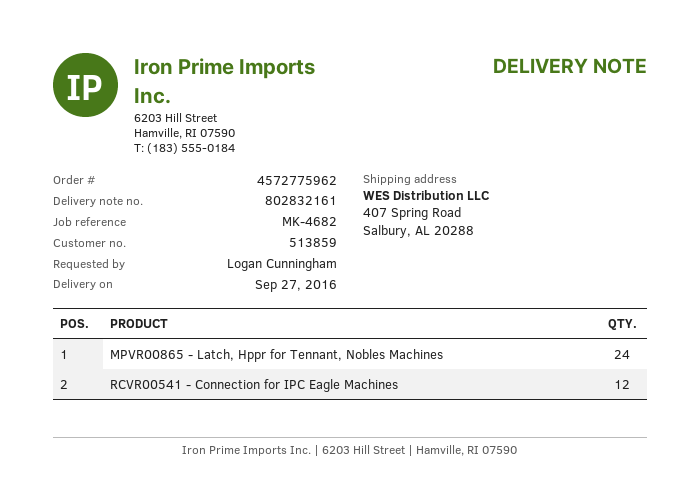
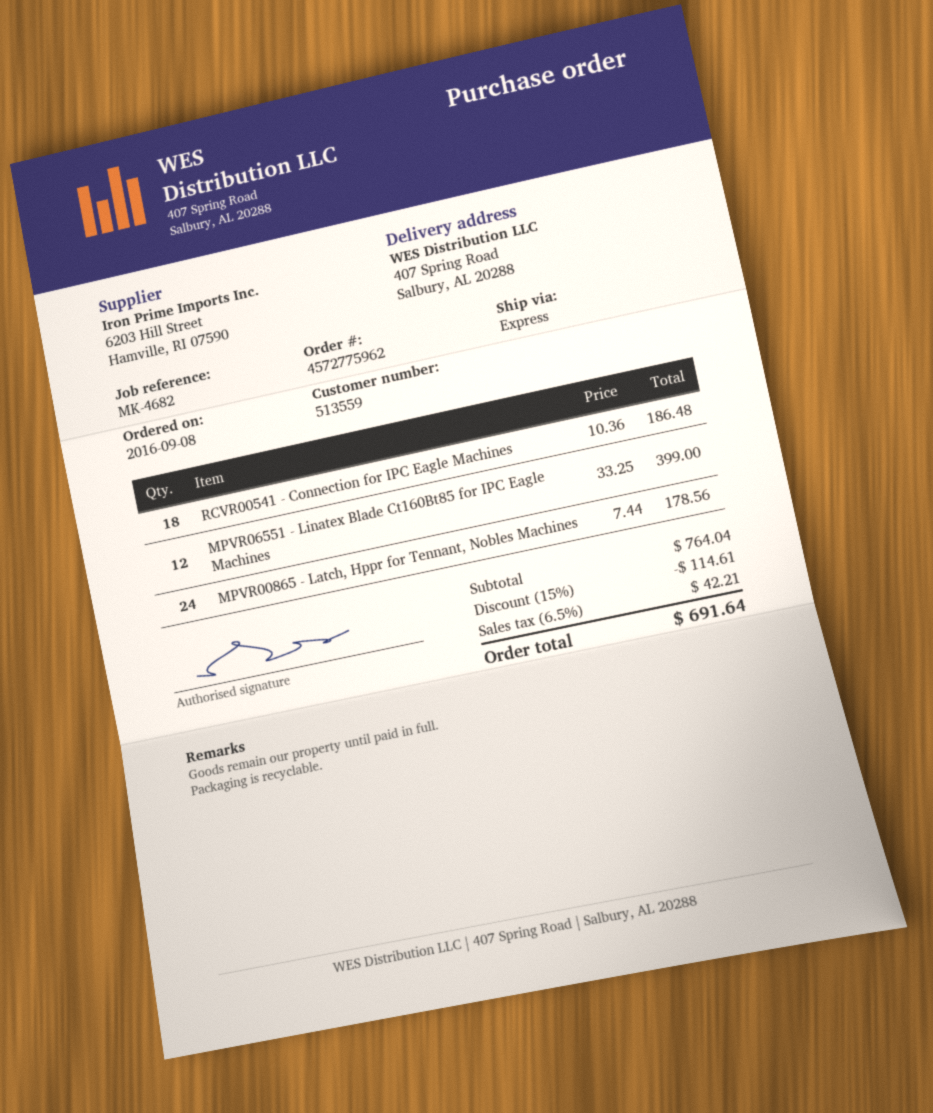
customer number: 513859 -> 513559
RCVR00541 - Connection for IPC Eagle Machines: 12 -> 18
MPVR06551 - Linatex Blade Ct160Bt85 for IPC Eagle Machines: none -> 12

